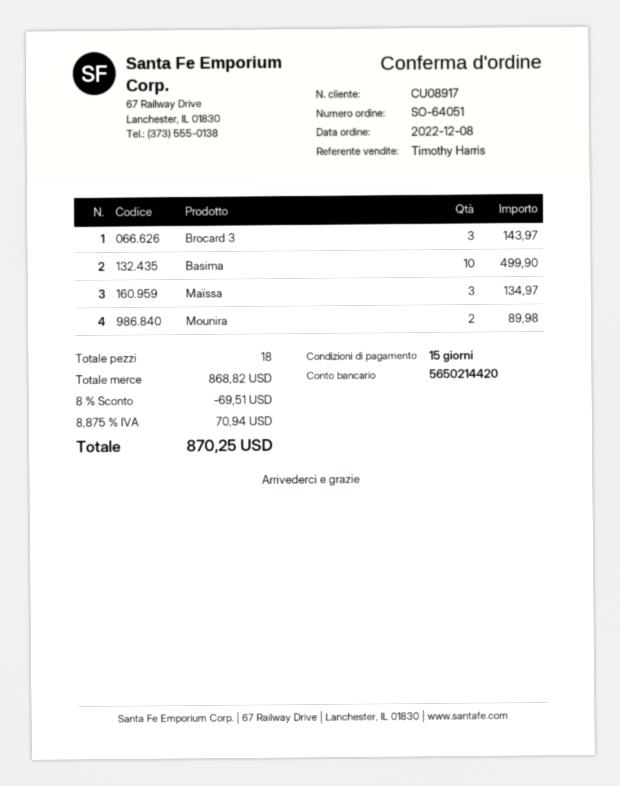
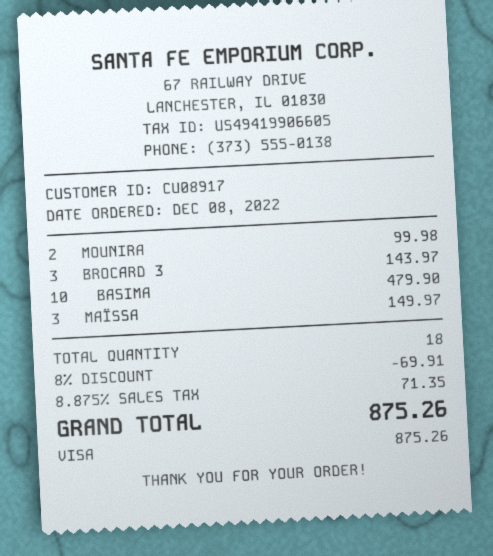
Basima: 10 for 499.90 -> 10 for 479.90
Maïssa: 3 for 134.97 -> 3 for 149.97
Mounira: 2 for 89.98 -> 2 for 99.98
discount: 8% = 69.51 -> 8% = 69.91
tax: 8.875% = 70.94 -> 8.875% = 71.35
total: 870.25 -> 875.26

